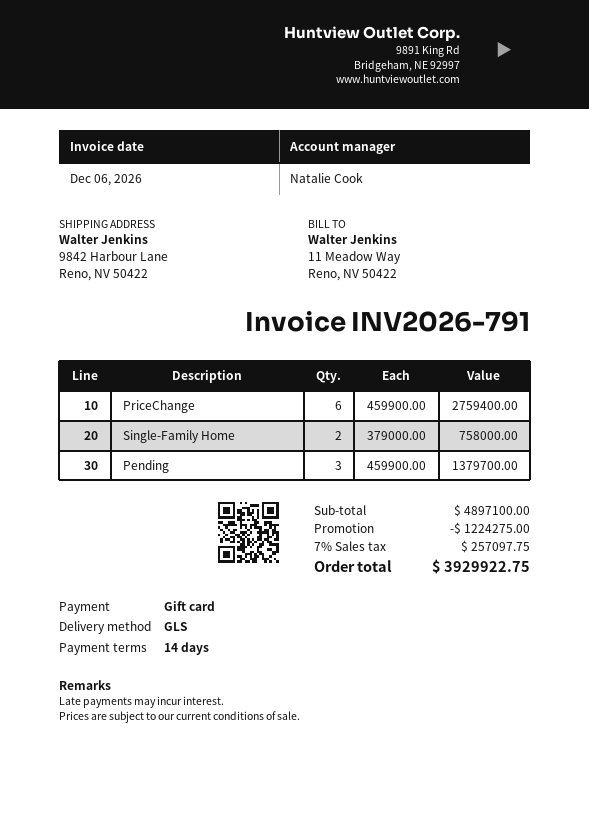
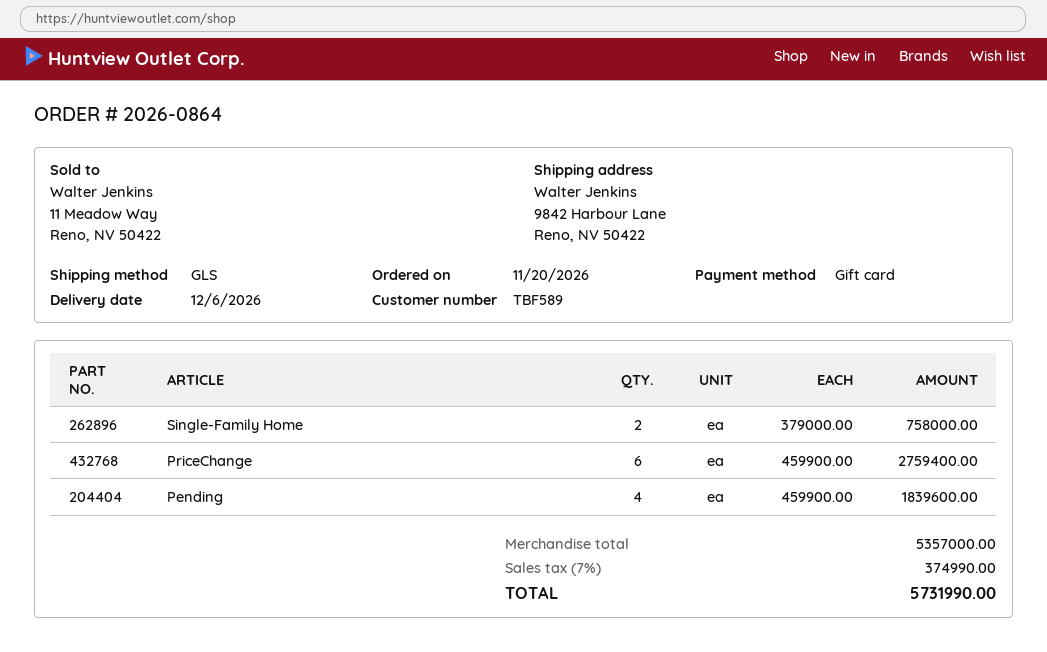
Pending: 3 x 459900.00 = 1379700.00 -> 4 x 459900.00 = 1839600.00
subtotal: 4897100.00 -> 5357000.00
discount: 1224275.00 -> none
tax: 7% = 257097.75 -> 7% = 374990.00
total: 3929922.75 -> 5731990.00

